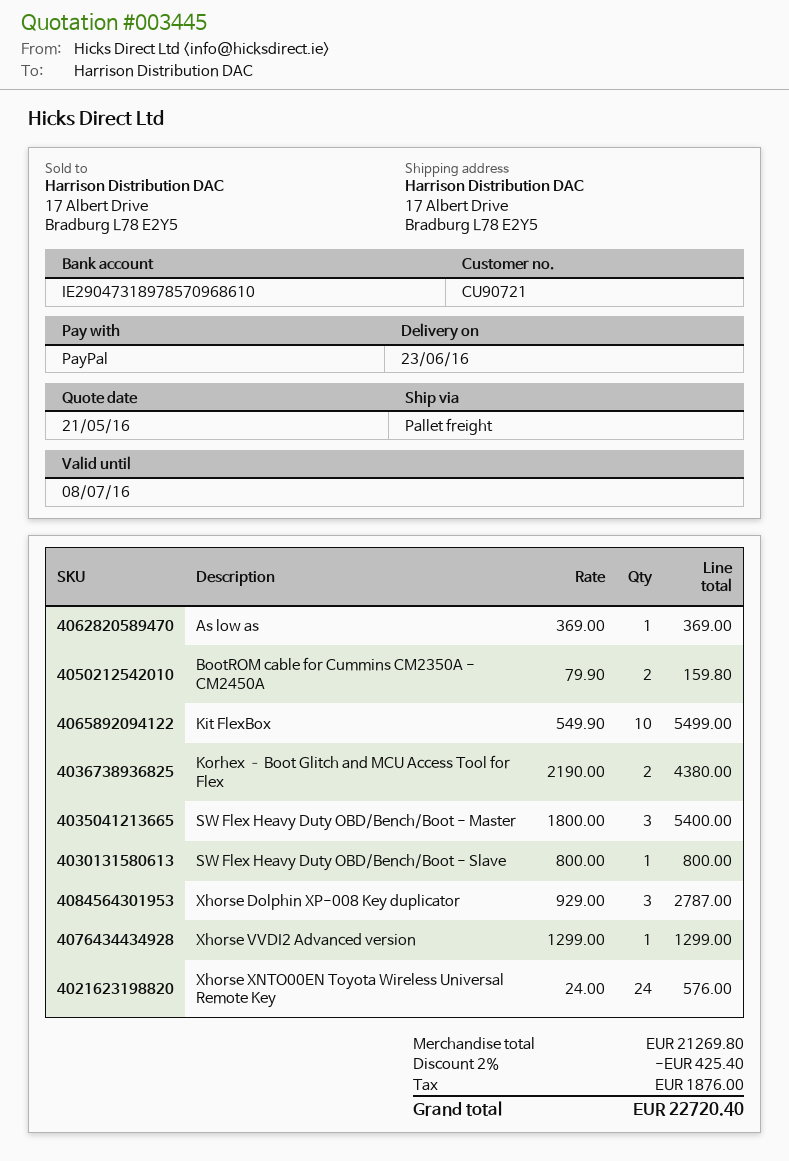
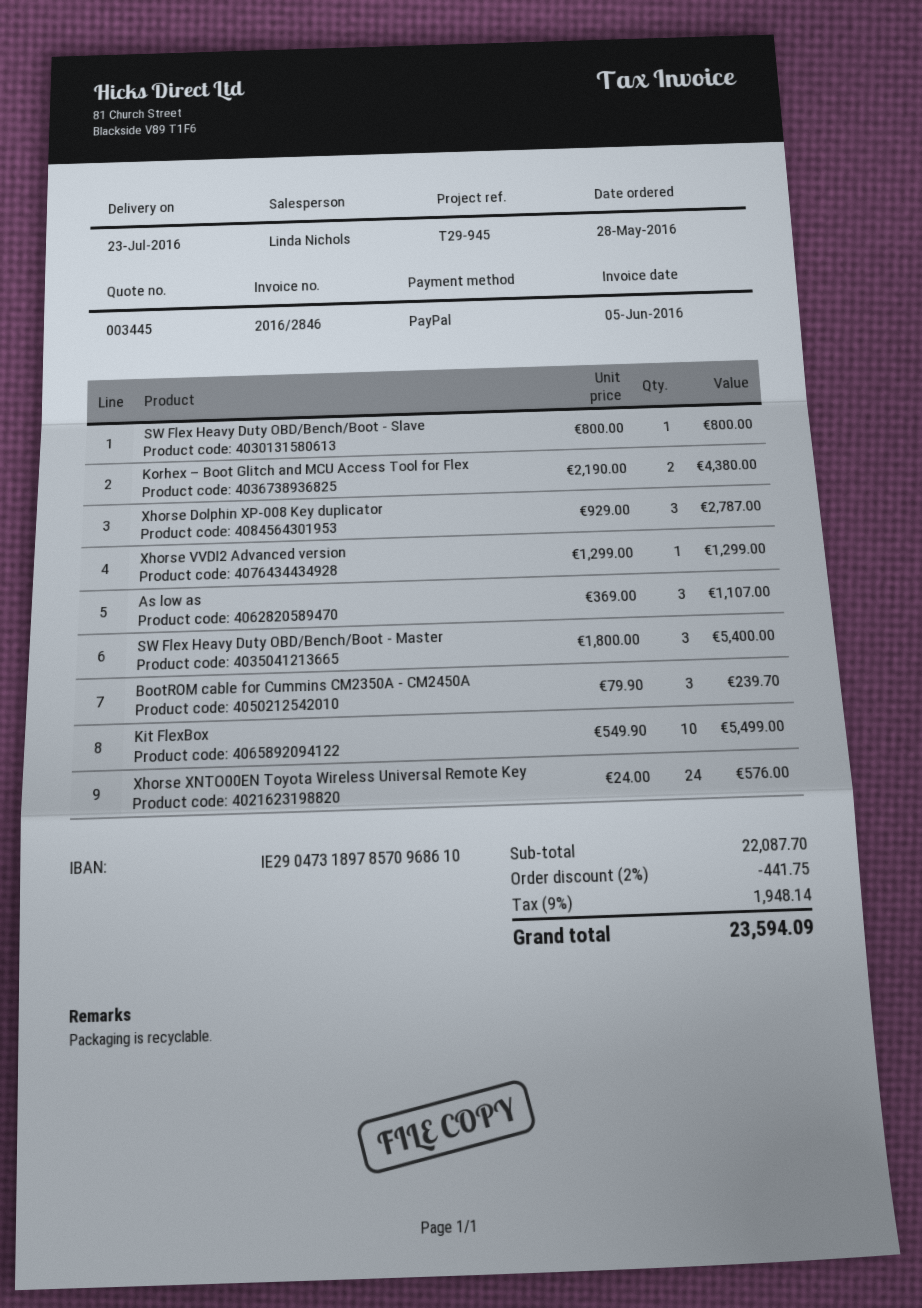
delivery date: 2016-06-23 -> 2016-07-23
As low as: 1 x 369.00 = 369.00 -> 3 x 369.00 = 1107.00
BootROM cable for Cummins CM2350A - CM2450A: 2 x 79.90 = 159.80 -> 3 x 79.90 = 239.70
subtotal: 21269.80 -> 22087.70
discount: 2% = 425.40 -> 2% = 441.75
tax: 1876.00 -> 1948.14
total: 22720.40 -> 23594.09

